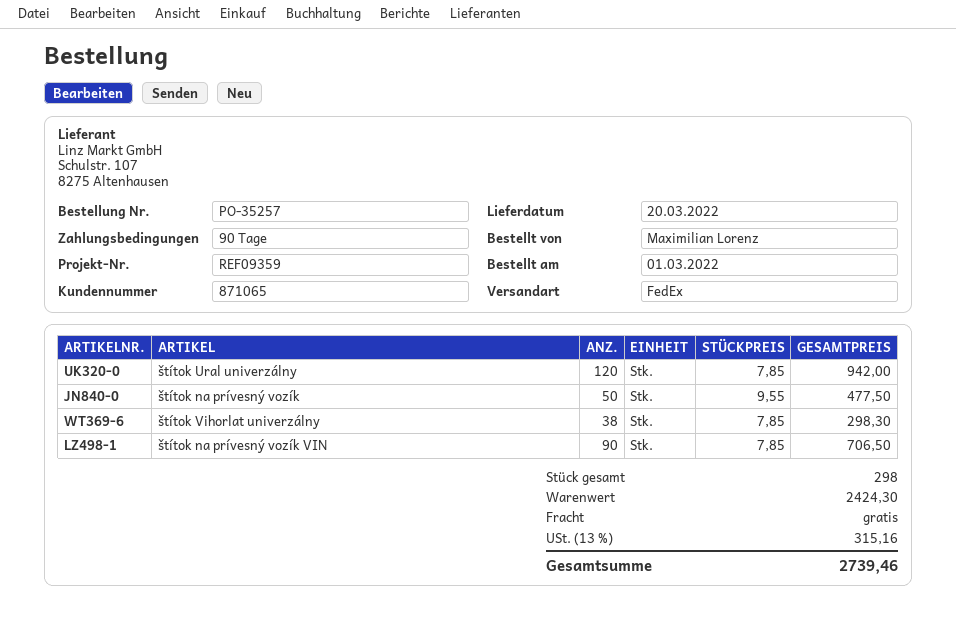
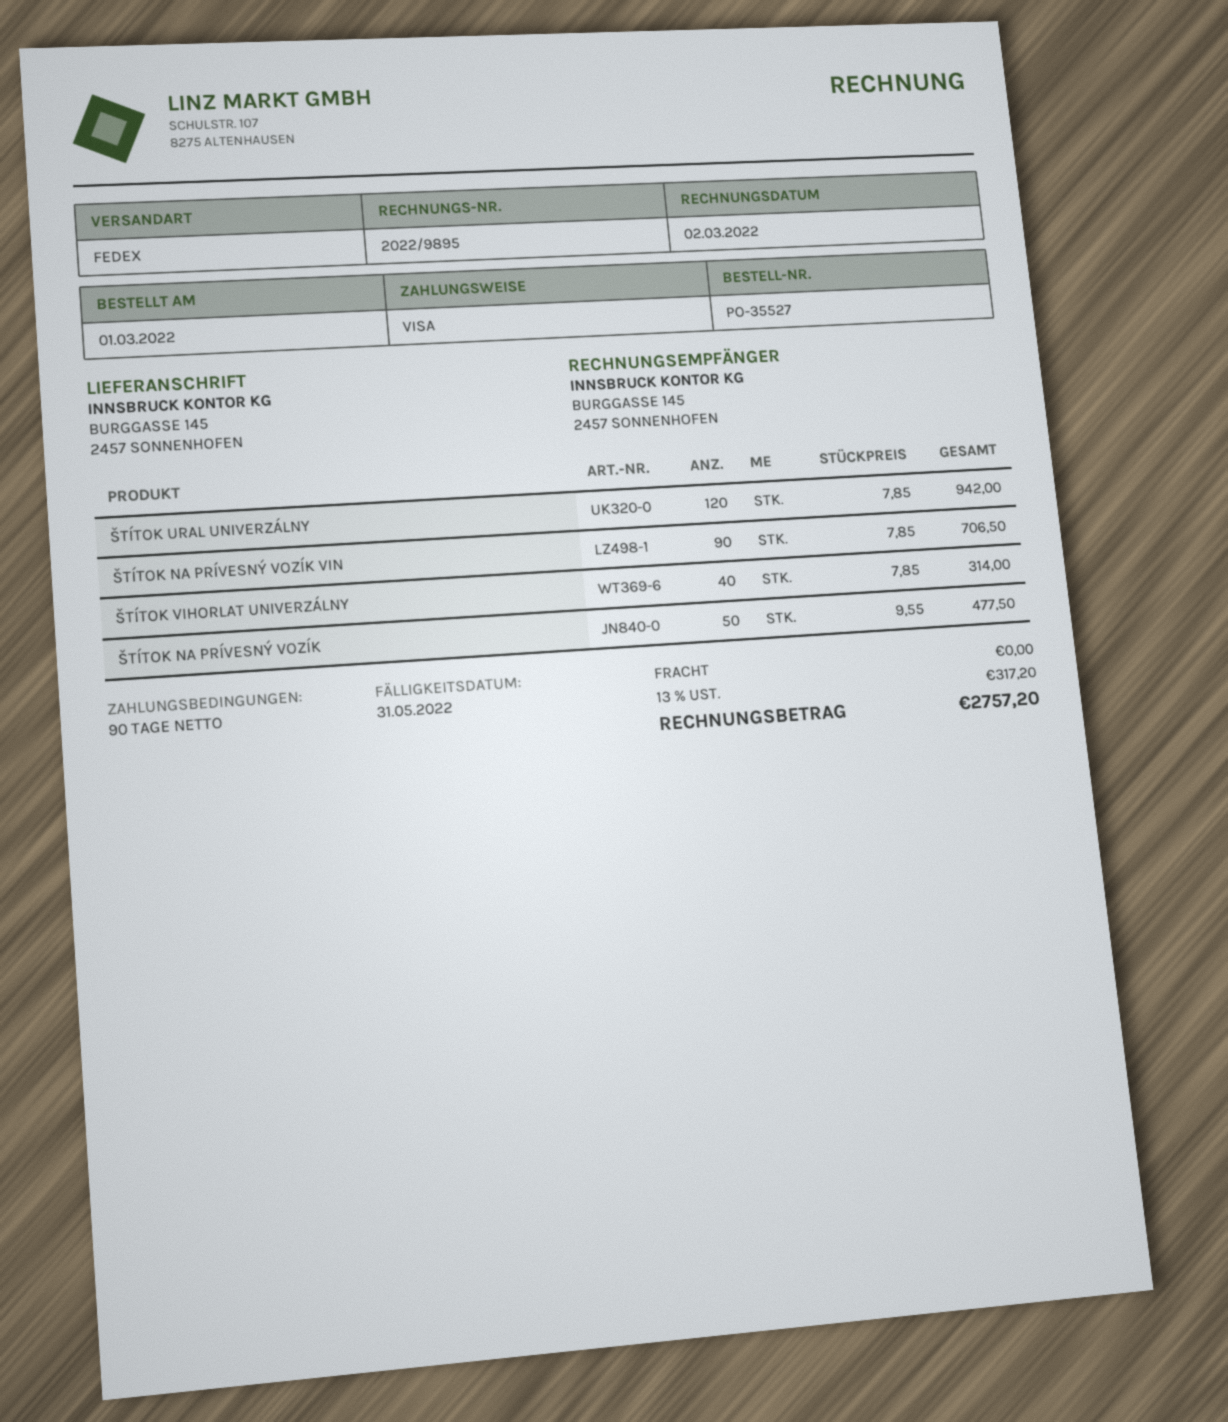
order number: PO-35257 -> PO-35527
štítok Vihorlat univerzálny: 38 x 7.85 = 298.30 -> 40 x 7.85 = 314.00
tax: 13% = 315.16 -> 13% = 317.20
total: 2739.46 -> 2757.20

